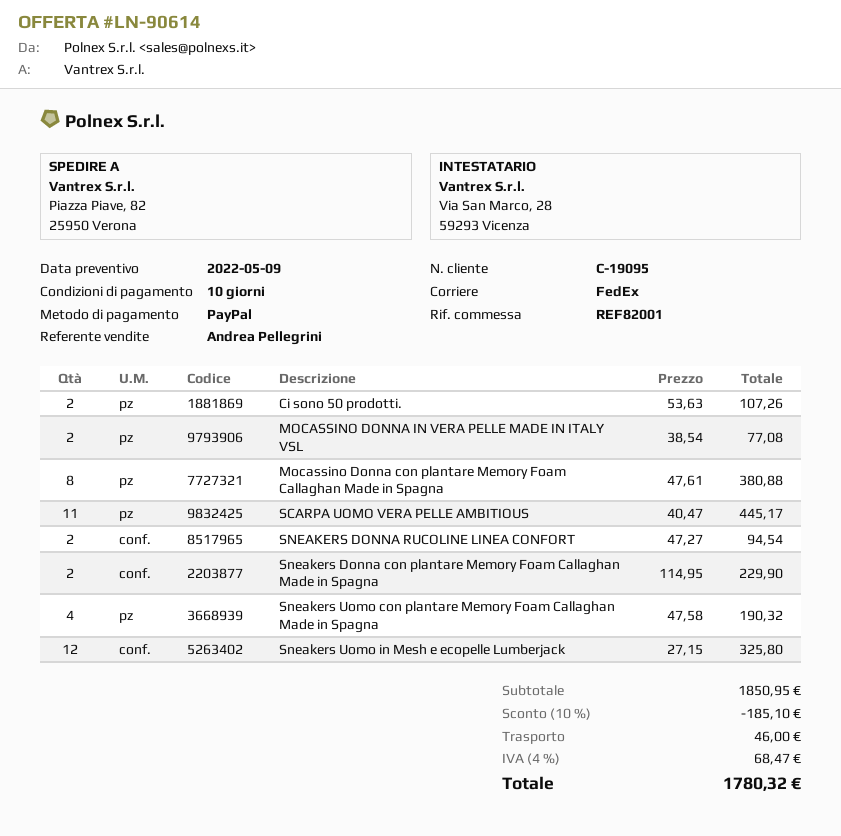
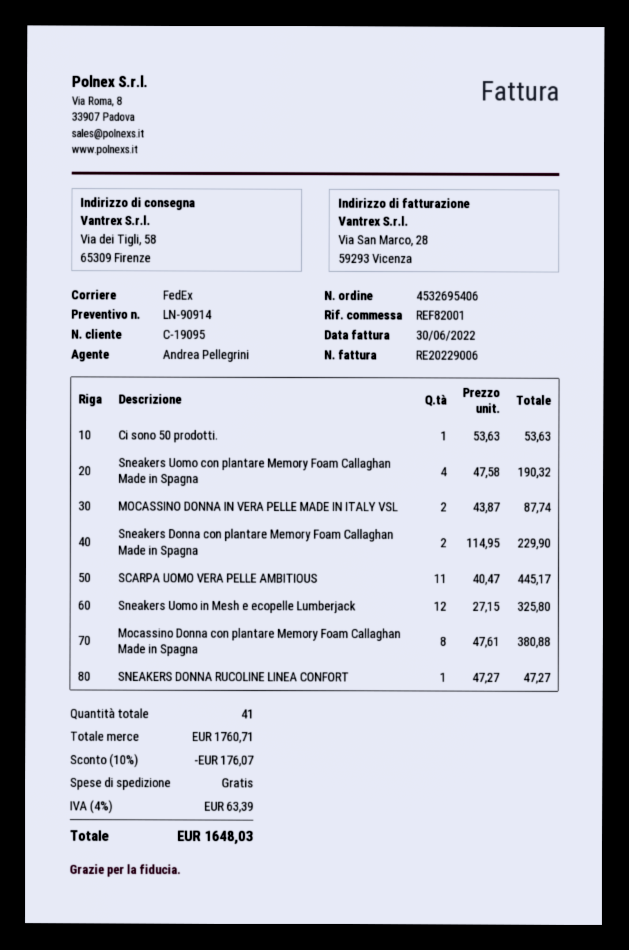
quote number: LN-90614 -> LN-90914
ship to: Piazza Piave, 82, 25950 Verona -> Via dei Tigli, 58, 65309 Firenze
Ci sono 50 prodotti.: 2 x 53.63 = 107.26 -> 1 x 53.63 = 53.63
MOCASSINO DONNA IN VERA PELLE MADE IN ITALY VSL: 2 x 38.54 = 77.08 -> 2 x 43.87 = 87.74
SNEAKERS DONNA RUCOLINE LINEA CONFORT: 2 x 47.27 = 94.54 -> 1 x 47.27 = 47.27
subtotal: 1850.95 -> 1760.71
discount: 10% = 185.10 -> 10% = 176.07
shipping: 46.00 -> 0.00
tax: 4% = 68.47 -> 4% = 63.39
total: 1780.32 -> 1648.03

